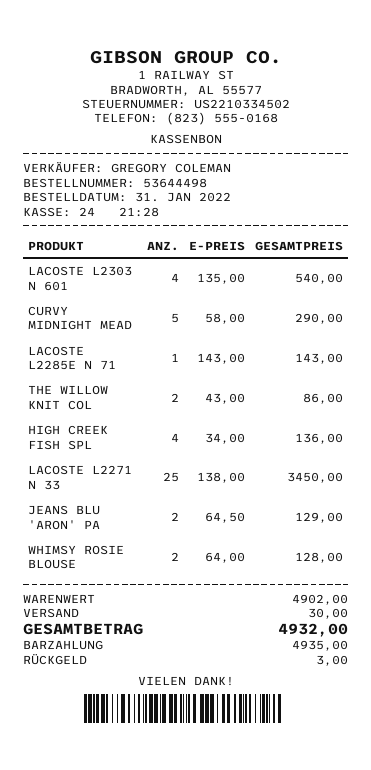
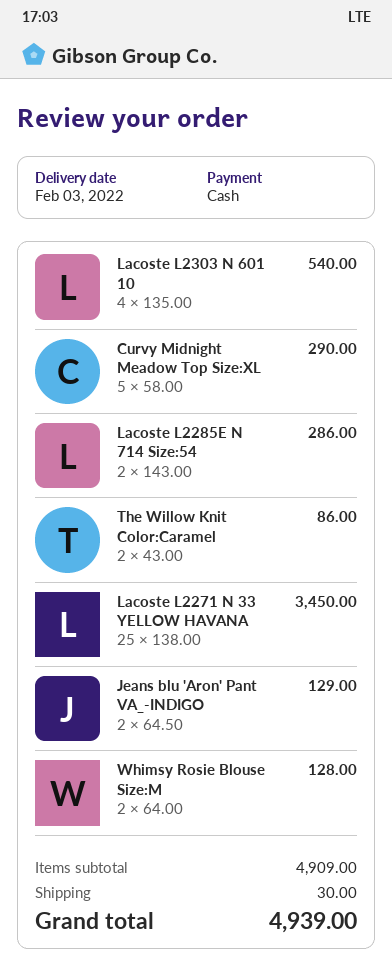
LACOSTE L2285E N 71: 1 x 143.00 = 143.00 -> 2 x 143.00 = 286.00
HIGH CREEK FISH SPL: 4 x 34.00 = 136.00 -> none
subtotal: 4902.00 -> 4909.00
total: 4932.00 -> 4939.00

